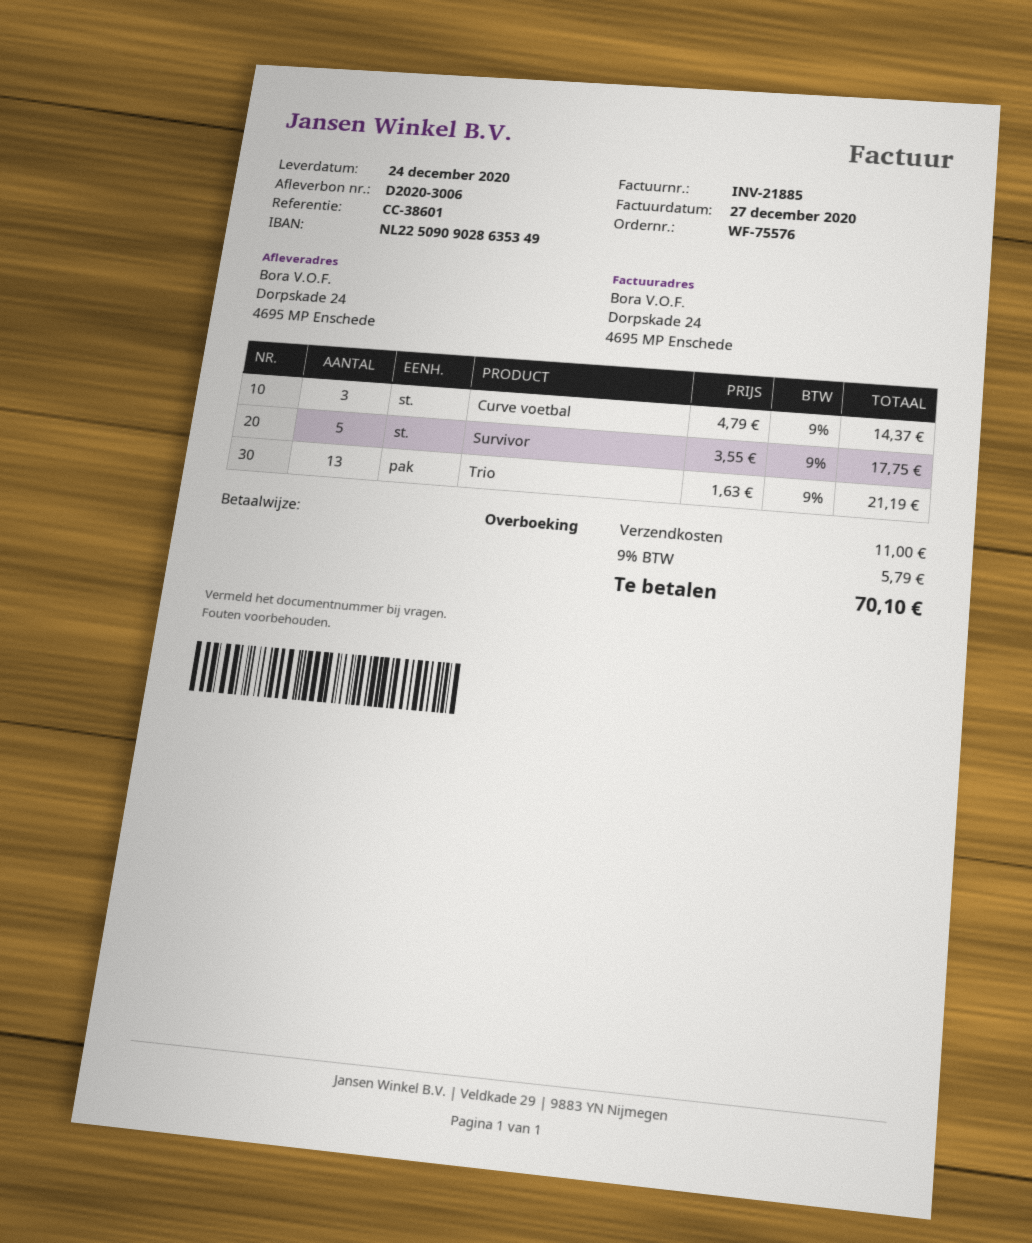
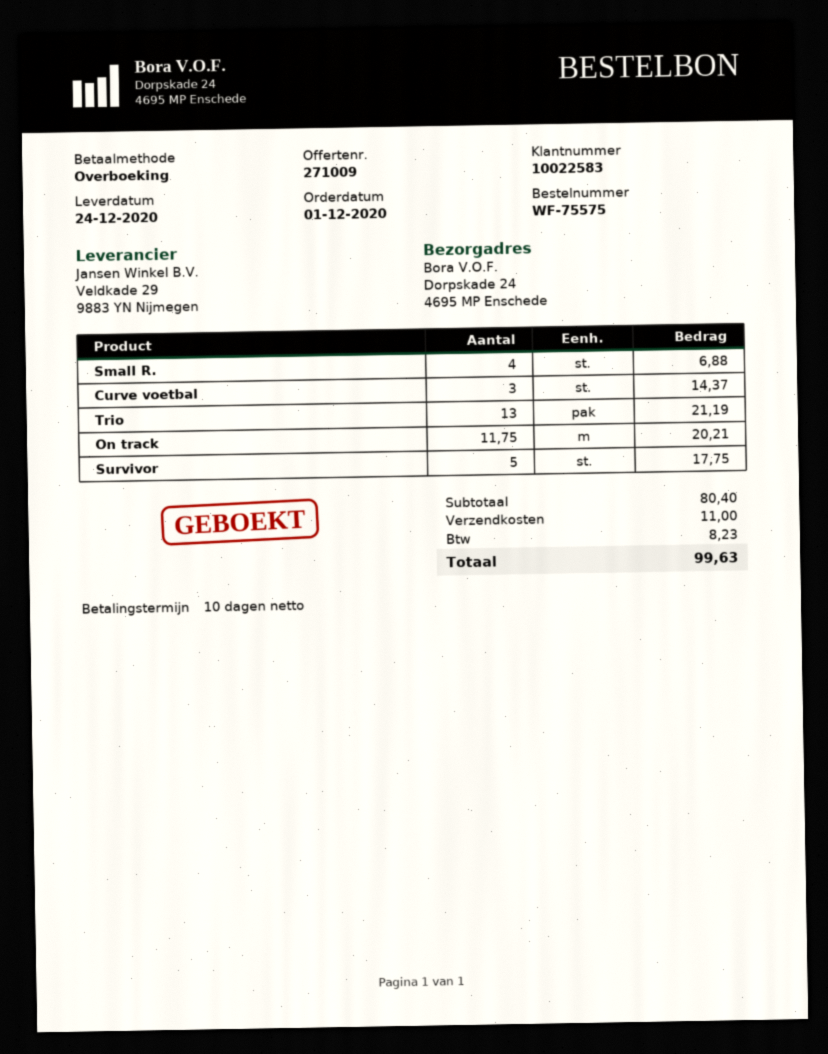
order number: WF-75576 -> WF-75575
Small R.: none -> 4 for 6.88
On track: none -> 11.75 for 20.21
tax: 5.79 -> 8.23
total: 70.10 -> 99.63

